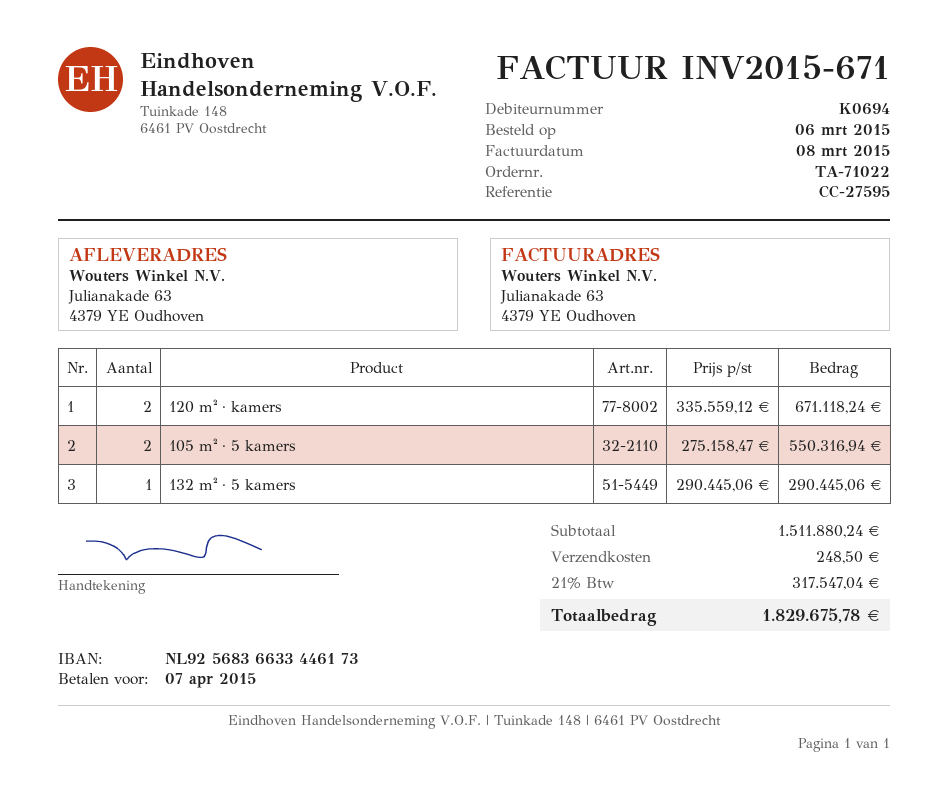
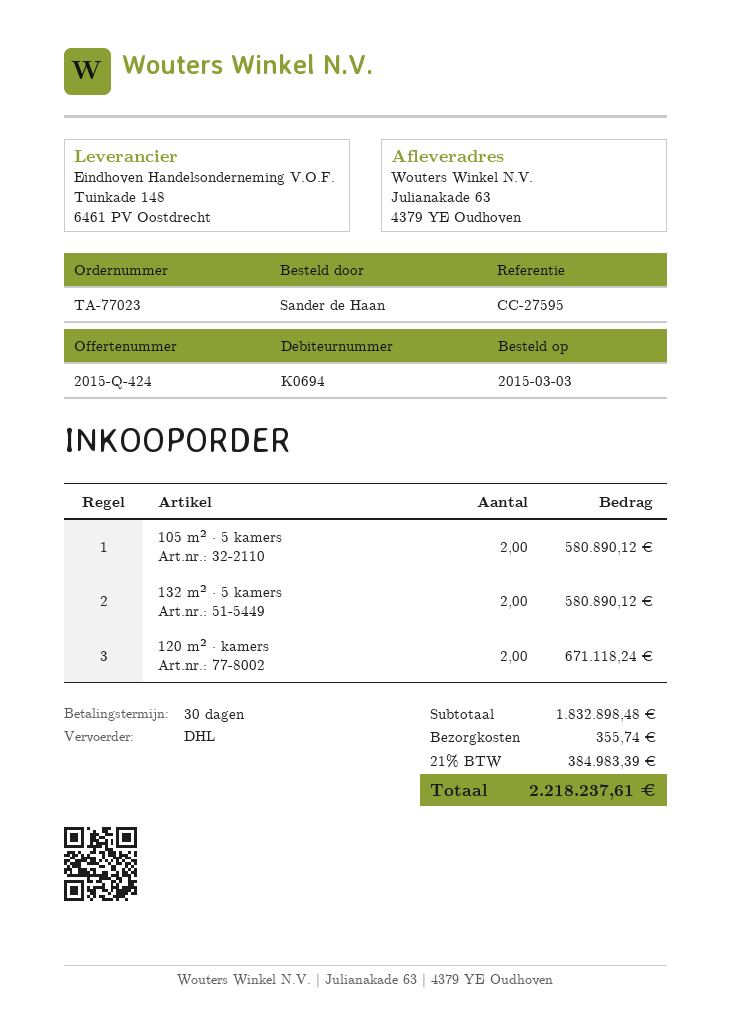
order number: TA-71022 -> TA-77023
order date: 2015-03-06 -> 2015-03-03
105 m² · 5 kamers: 2 for 550316.94 -> 2 for 580890.12
132 m² · 5 kamers: 1 for 290445.06 -> 2 for 580890.12
subtotal: 1511880.24 -> 1832898.48
shipping: 248.50 -> 355.74
tax: 21% = 317547.04 -> 21% = 384983.39
total: 1829675.78 -> 2218237.61

